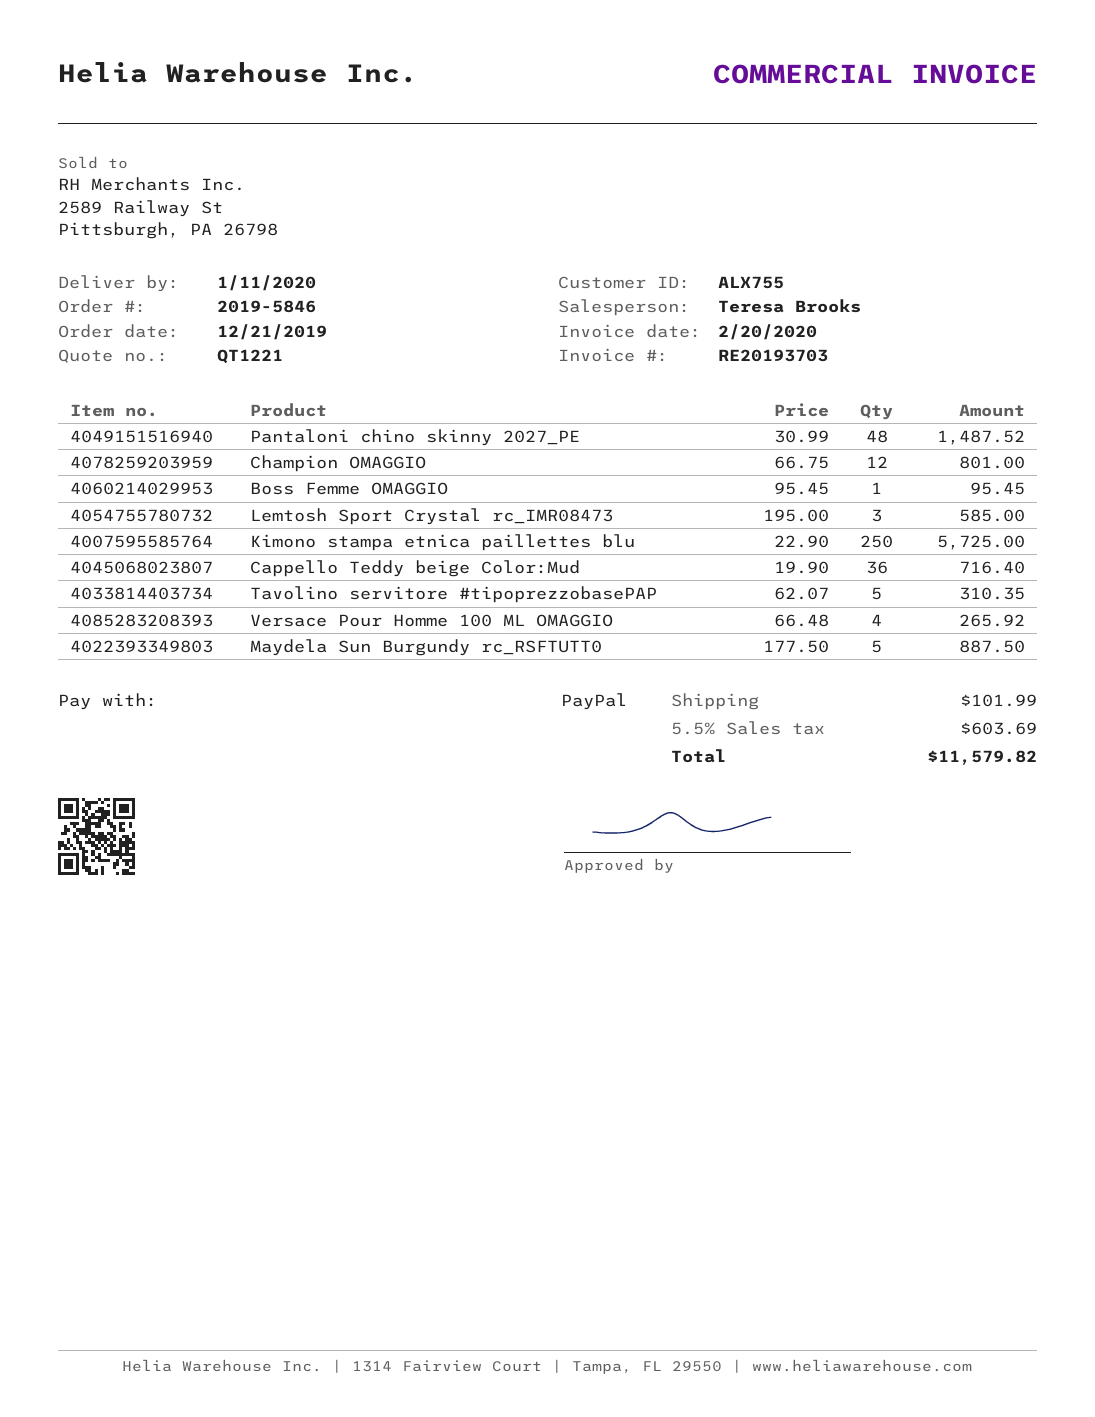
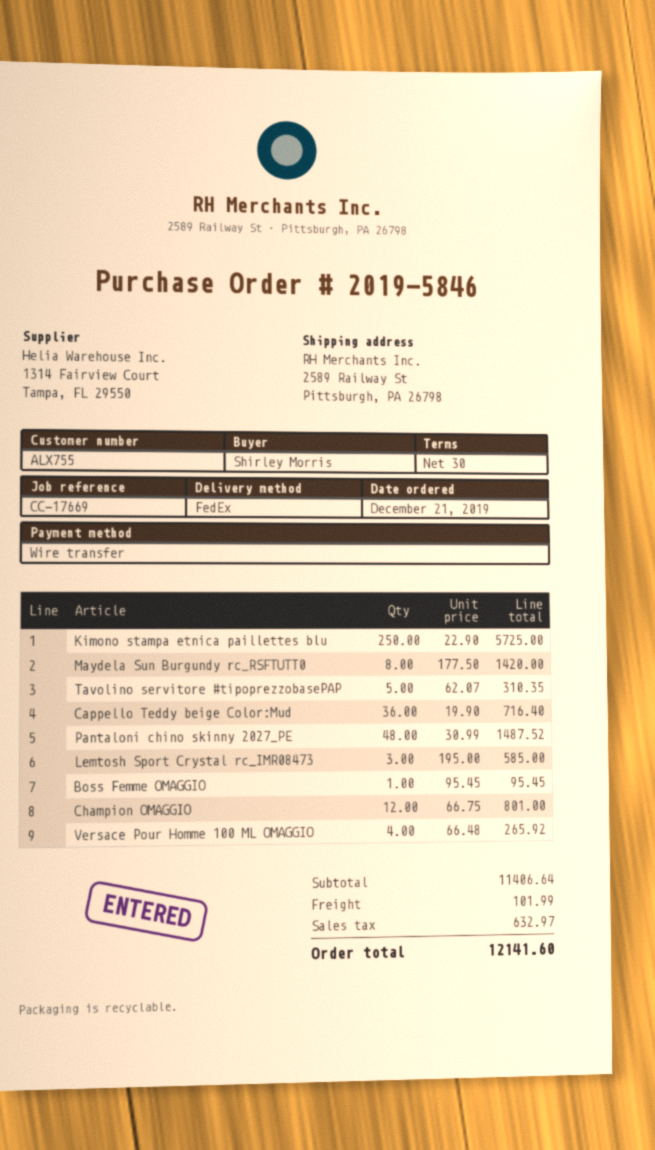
payment method: PayPal -> bank transfer
Maydela Sun Burgundy rc_RSFTUTT0: 5 x 177.50 = 887.50 -> 8 x 177.50 = 1420.00
tax: 603.69 -> 632.97
total: 11579.82 -> 12141.60

